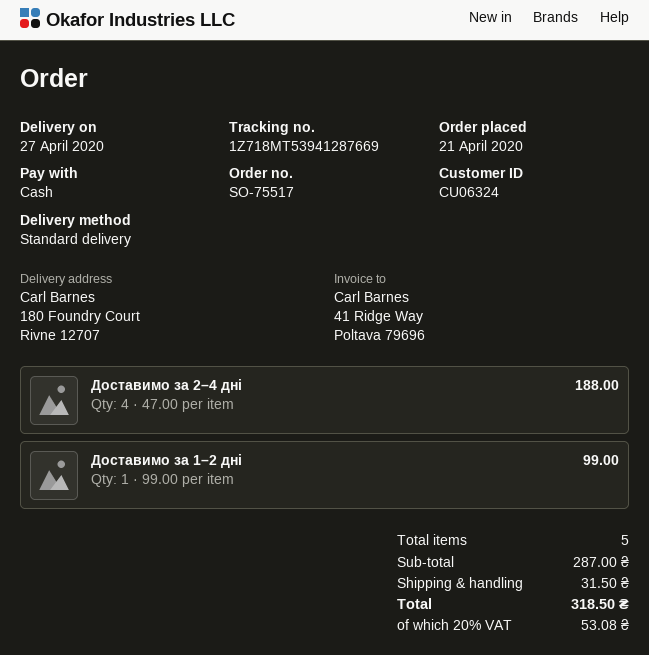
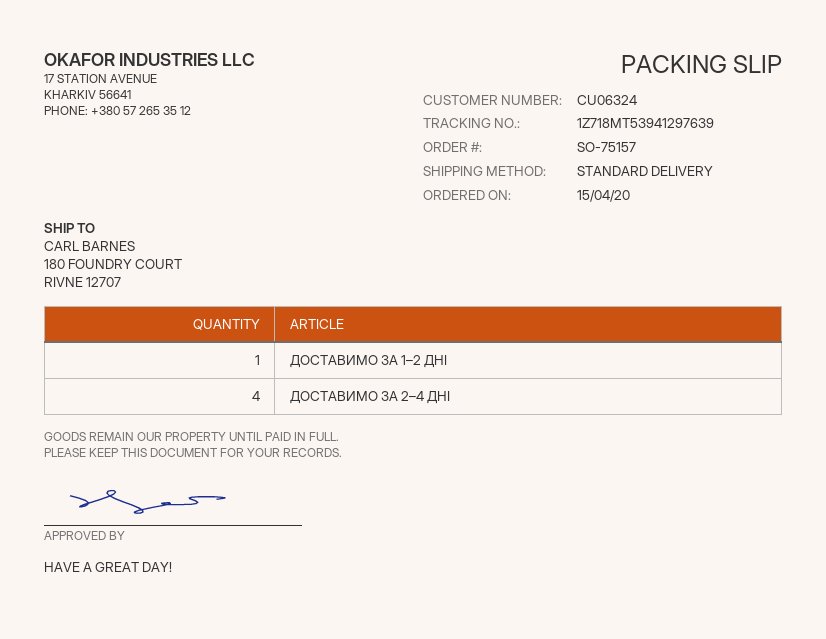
order number: SO-75517 -> SO-75157
order date: 2020-04-21 -> 2020-04-15
tracking number: 1Z718MT53941287669 -> 1Z718MT53941297639

